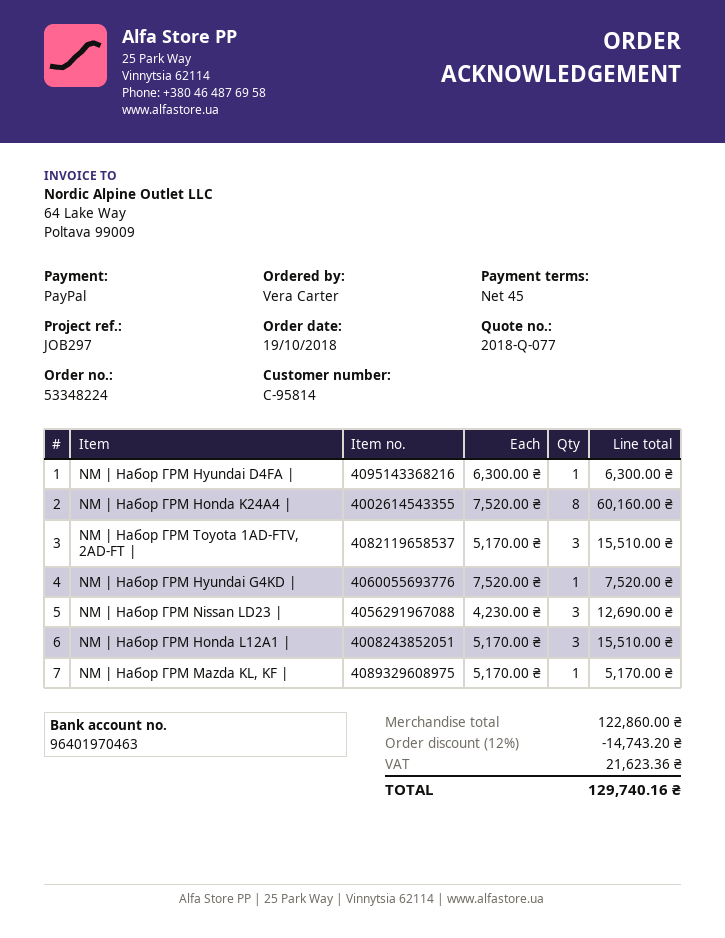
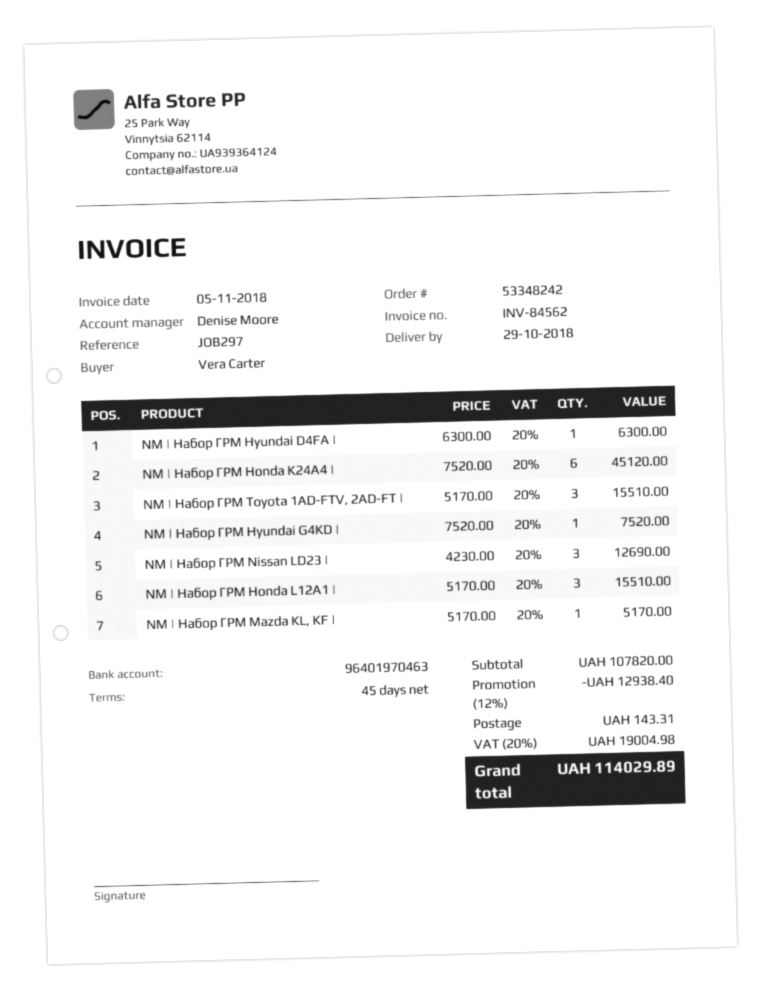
order number: 53348224 -> 53348242
NM | Набор ГРМ Honda K24A4 |: 8 x 7520.00 = 60160.00 -> 6 x 7520.00 = 45120.00
subtotal: 122860.00 -> 107820.00
discount: 12% = 14743.20 -> 12% = 12938.40
shipping: none -> 143.31
tax: 21623.36 -> 19004.98
total: 129740.16 -> 114029.89

